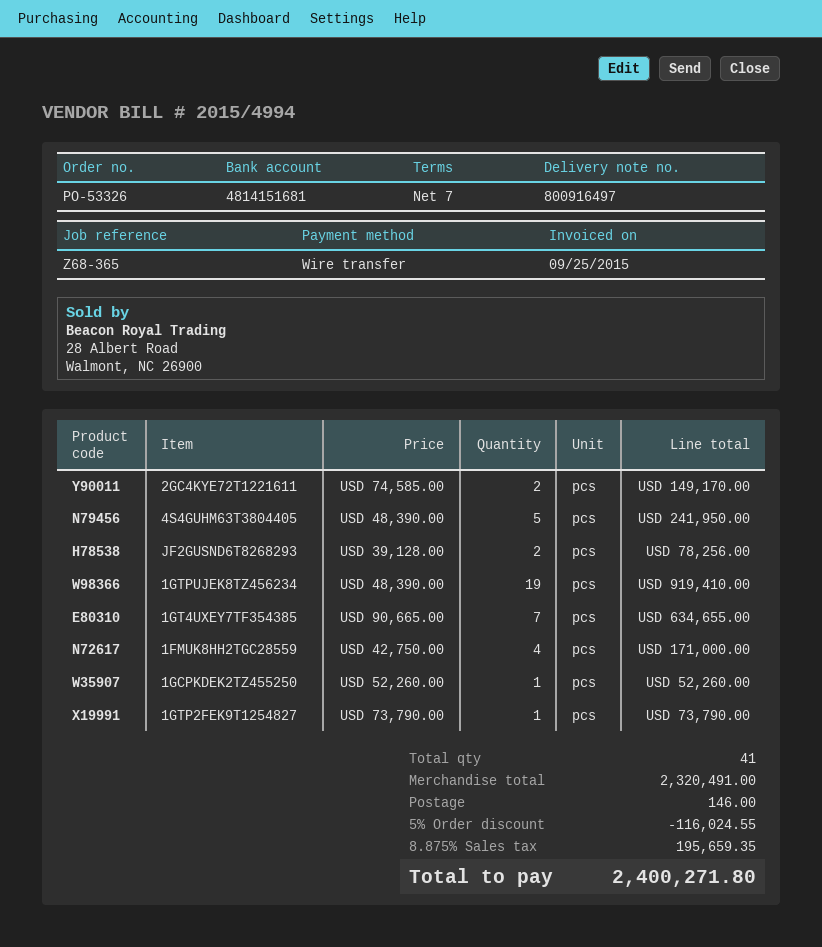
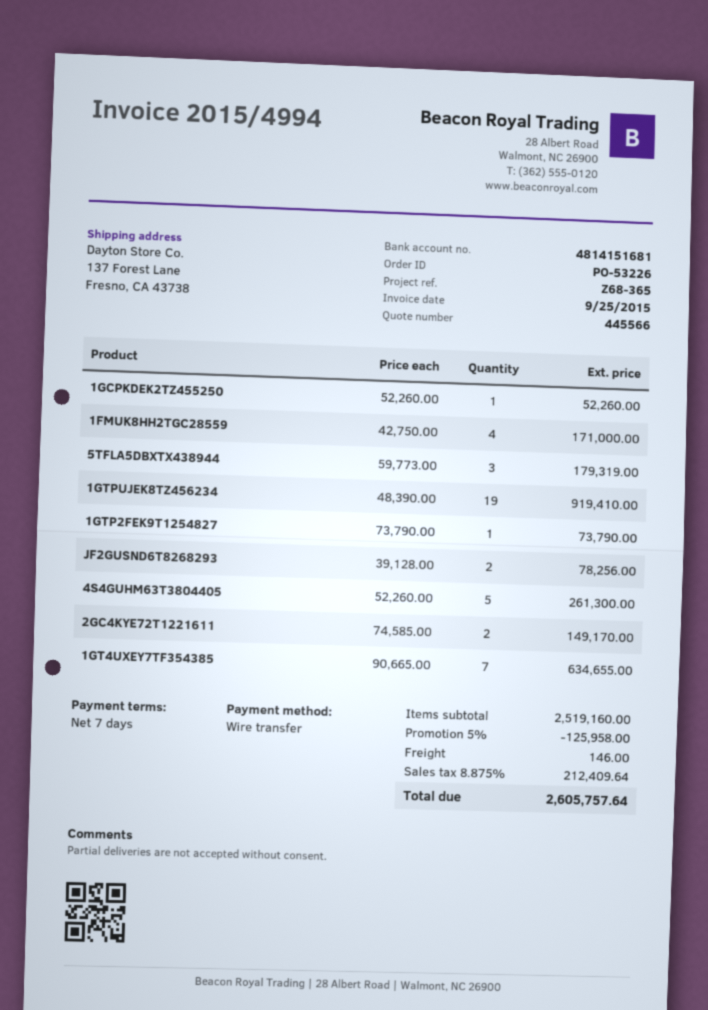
order number: PO-53326 -> PO-53226
4S4GUHM63T3804405: 5 x 48390.00 = 241950.00 -> 5 x 52260.00 = 261300.00
5TFLA5DBXTX438944: none -> 3 x 59773.00 = 179319.00
subtotal: 2320491.00 -> 2519160.00
discount: 5% = 116024.55 -> 5% = 125958.00
tax: 8.875% = 195659.35 -> 8.875% = 212409.64
total: 2400271.80 -> 2605757.64

